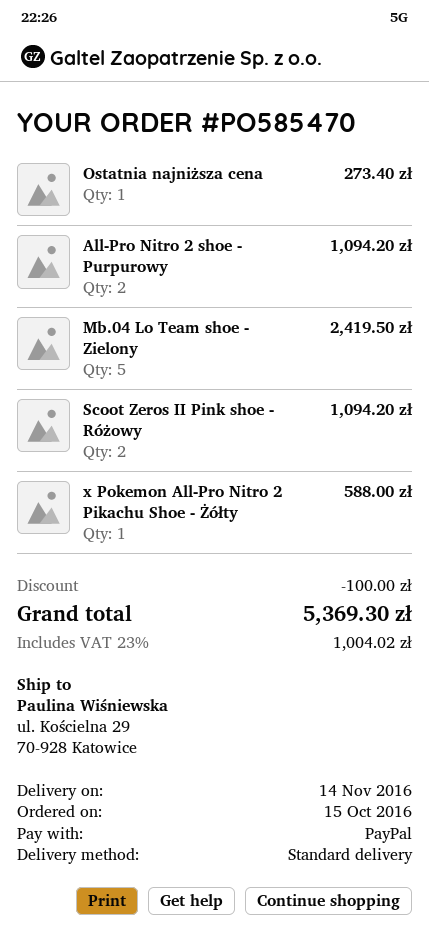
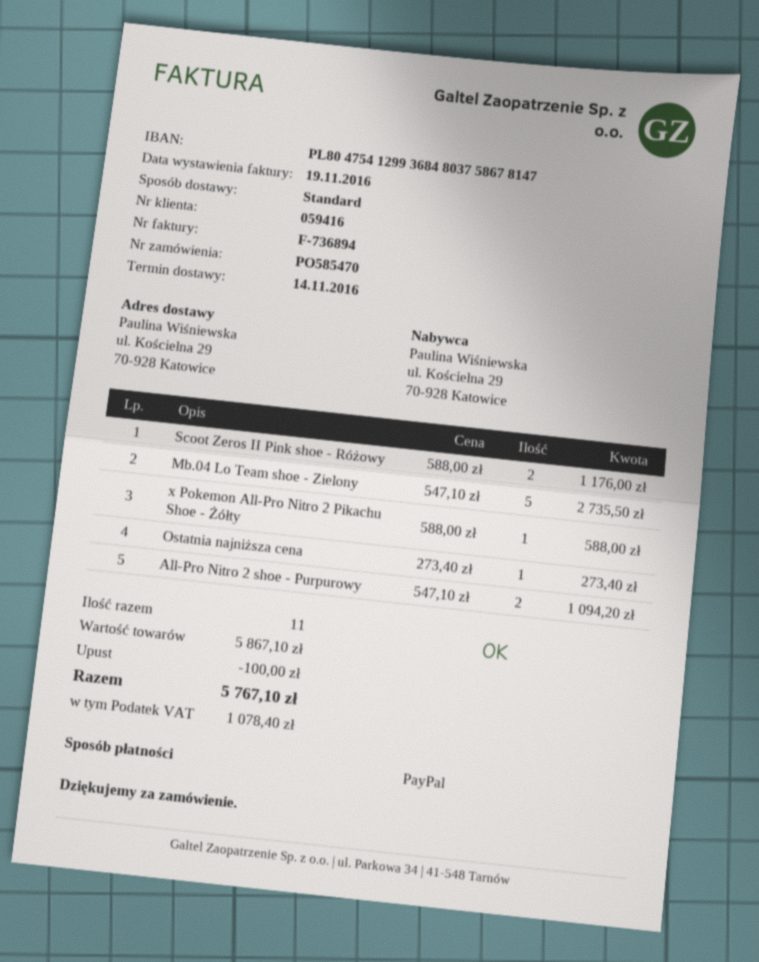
Mb.04 Lo Team shoe - Zielony: 5 for 2419.50 -> 5 for 2735.50
Scoot Zeros II Pink shoe - Różowy: 2 for 1094.20 -> 2 for 1176.00
tax: 1004.02 -> 1078.40
total: 5369.30 -> 5767.10

